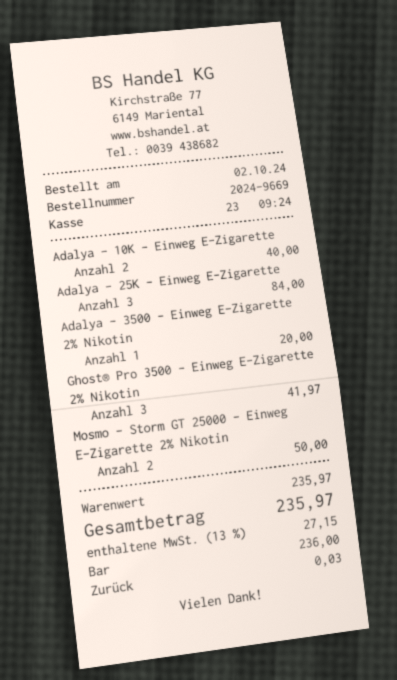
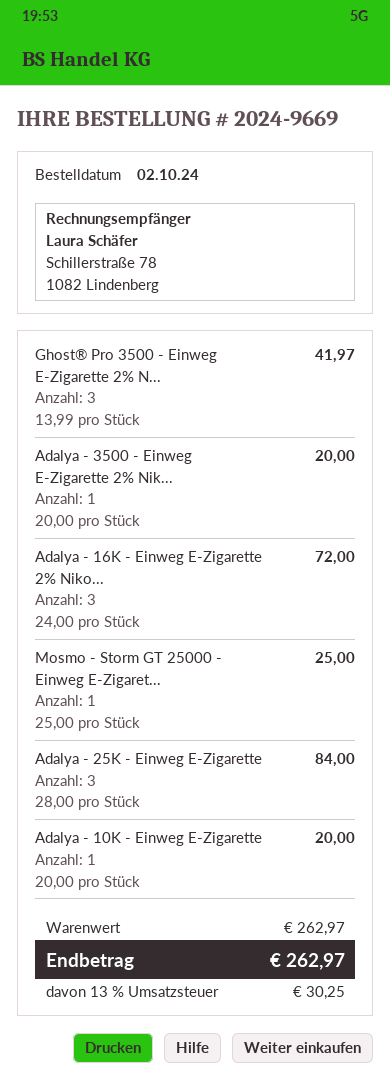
Adalya - 10K - Einweg E-Zigarette: 2 for 40.00 -> 1 for 20.00
Mosmo - Storm GT 25000 - Einweg E-Zigarette 2% Nikotin: 2 for 50.00 -> 1 for 25.00
Adalya - 16K - Einweg E-Zigarette 2% Niko...: none -> 3 for 72.00
subtotal: 235.97 -> 262.97
tax: 13% = 27.15 -> 13% = 30.25
total: 235.97 -> 262.97

